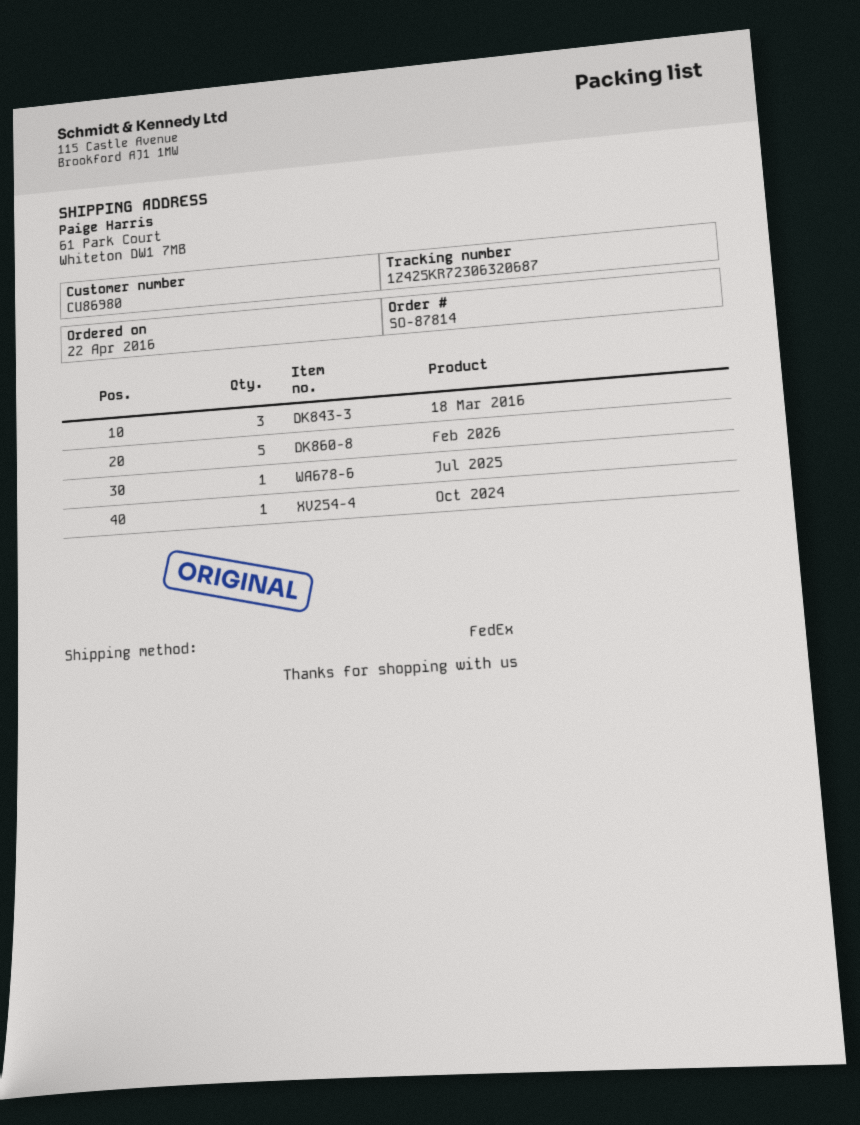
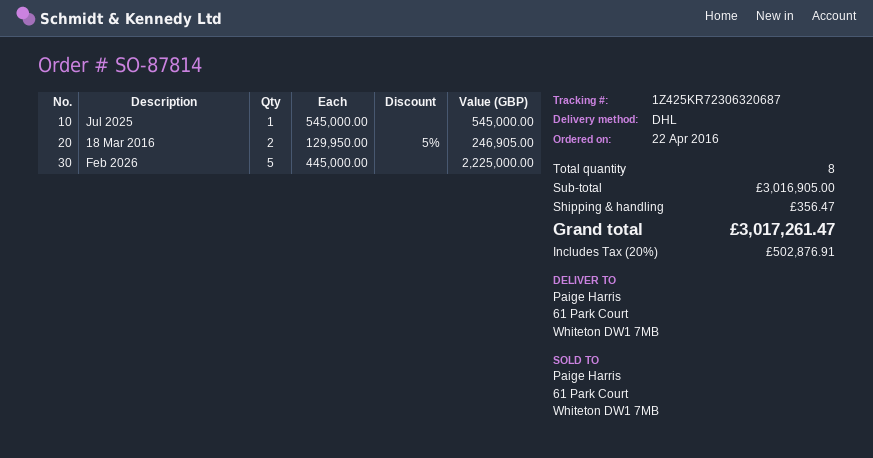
shipping method: FedEx -> DHL
18 Mar 2016: 3 -> 2
Oct 2024: 1 -> none

